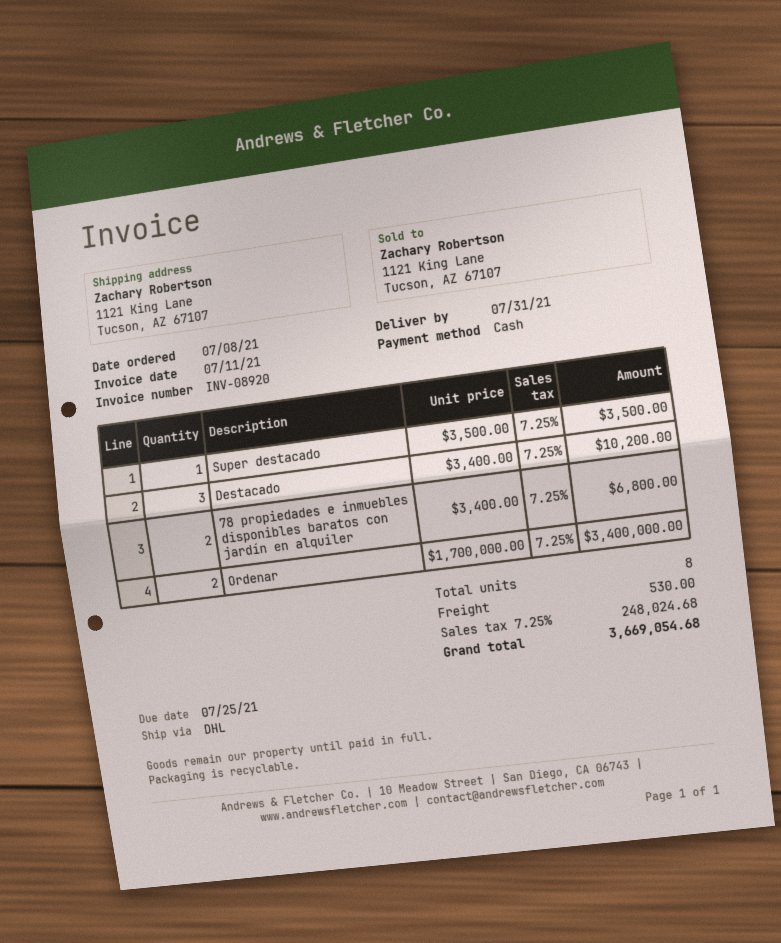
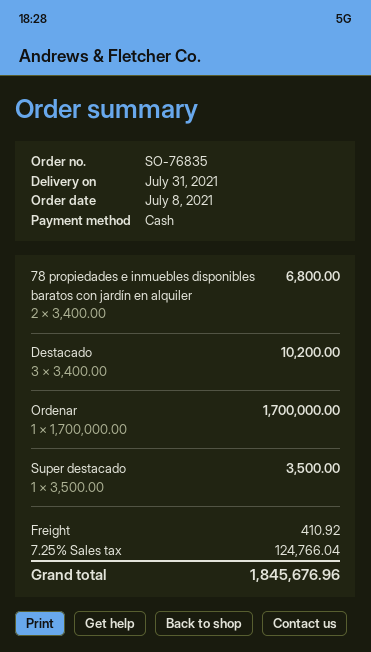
Ordenar: 2 x 1700000.00 = 3400000.00 -> 1 x 1700000.00 = 1700000.00
shipping: 530.00 -> 410.92
tax: 7.25% = 248024.68 -> 7.25% = 124766.04
total: 3669054.68 -> 1845676.96

